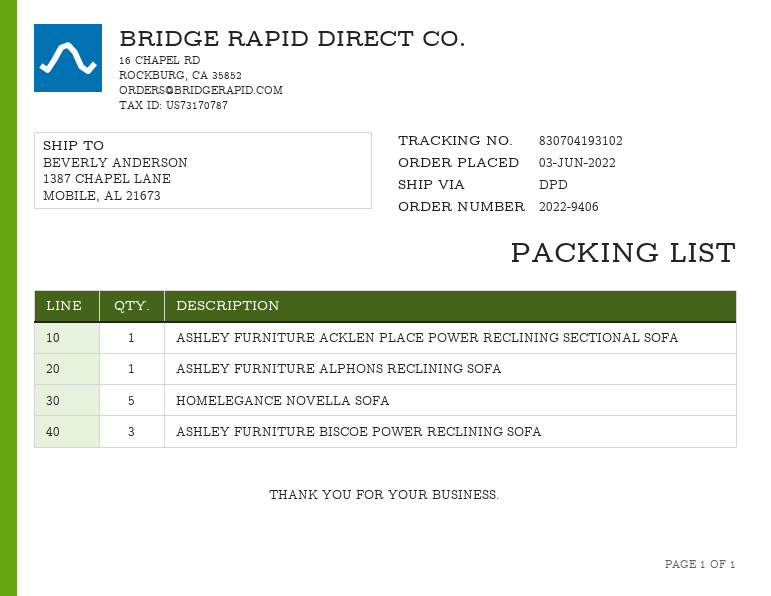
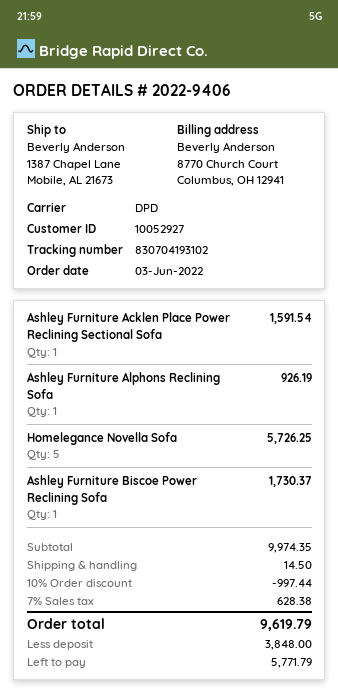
ASHLEY FURNITURE BISCOE POWER RECLINING SOFA: 3 -> 1

